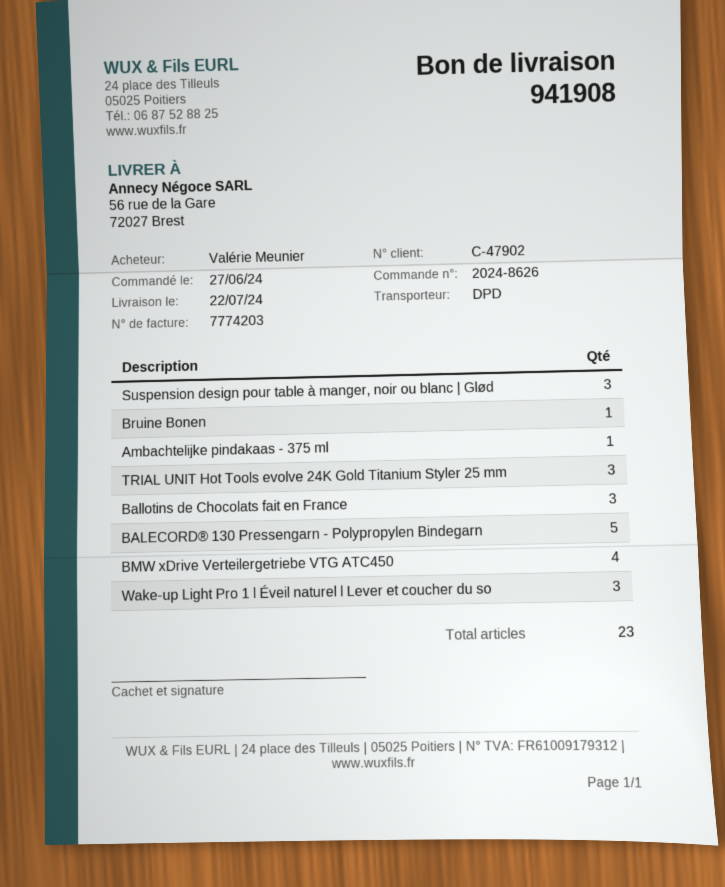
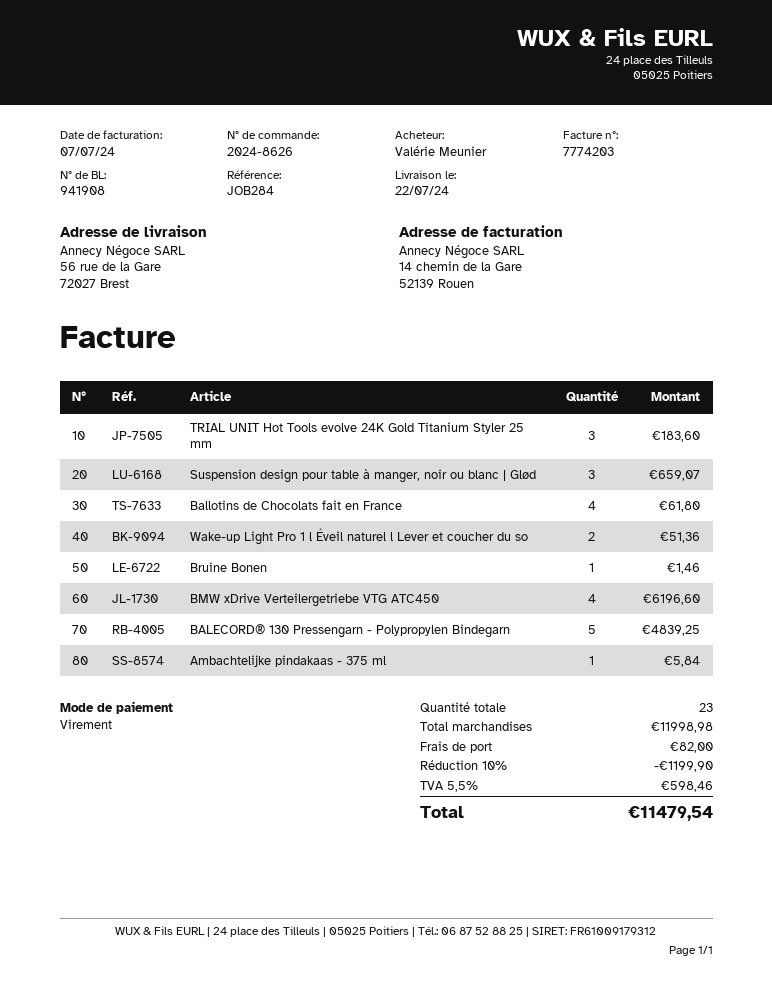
Ballotins de Chocolats fait en France: 3 -> 4
Wake-up Light Pro 1 l Éveil naturel l Lever et coucher du so: 3 -> 2

